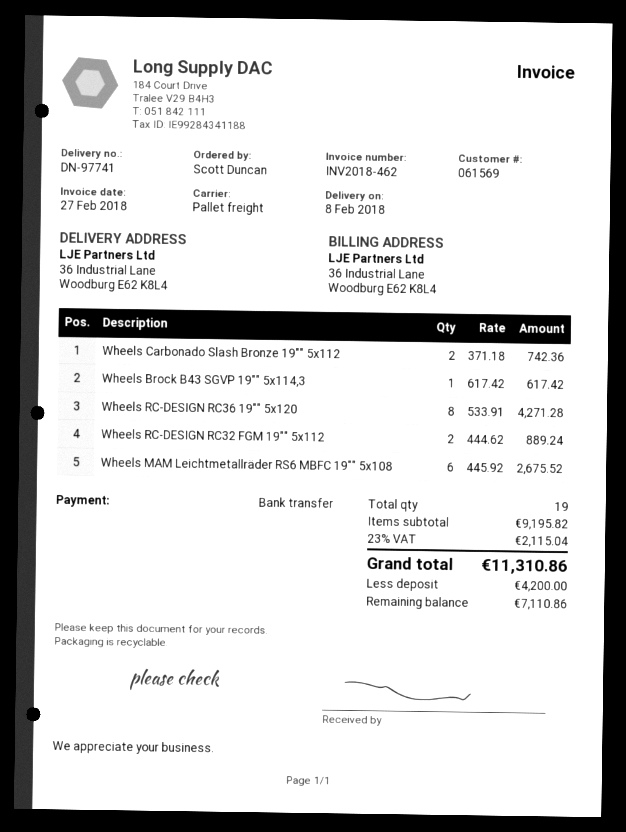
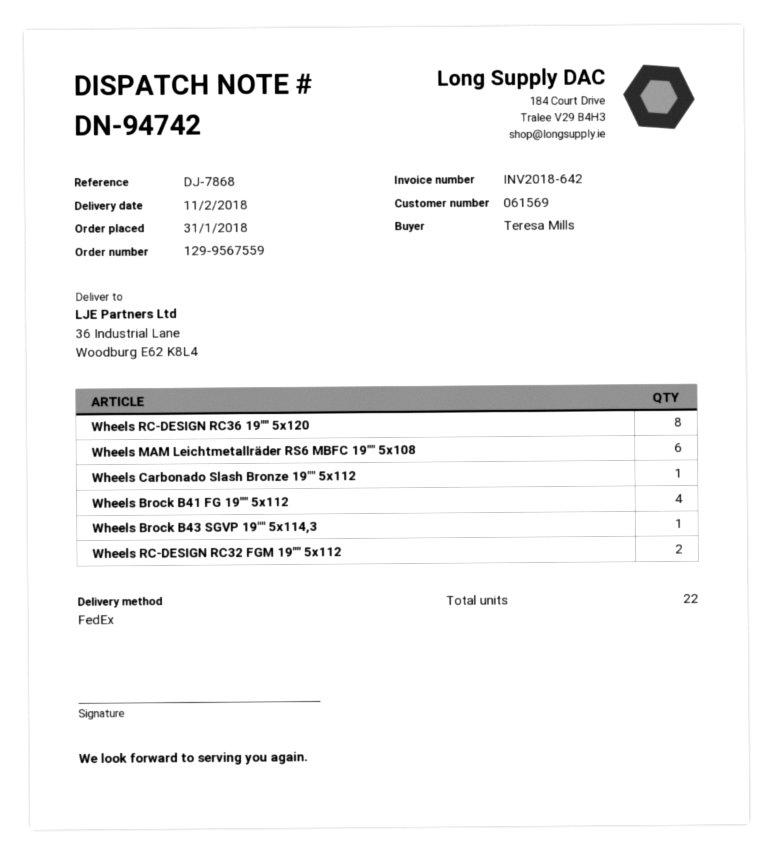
delivery note number: DN-97741 -> DN-94742
delivery date: 2018-02-08 -> 2018-02-11
invoice number: INV2018-462 -> INV2018-642
ordered by: Scott Duncan -> Teresa Mills
shipping method: pallet freight -> FedEx
Wheels Carbonado Slash Bronze 19"" 5x112: 2 -> 1
Wheels Brock B41 FG 19"" 5x112: none -> 4
total quantity: 19 -> 22

